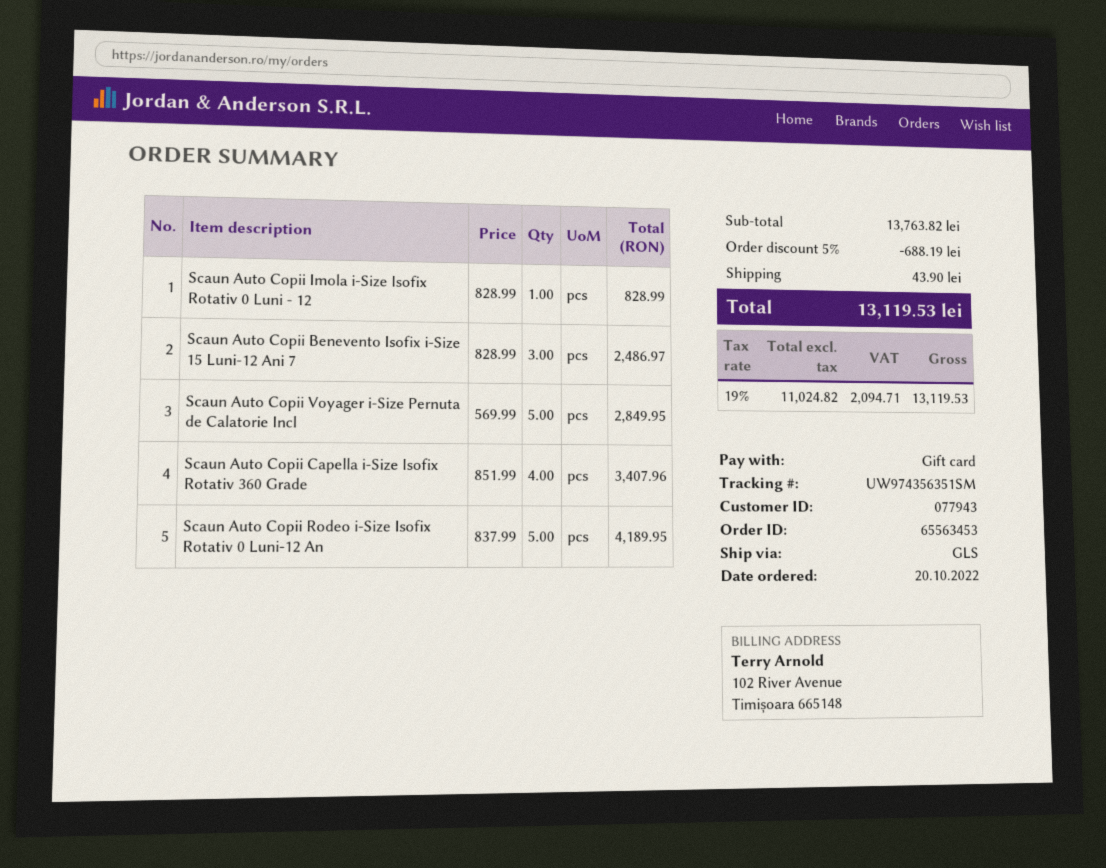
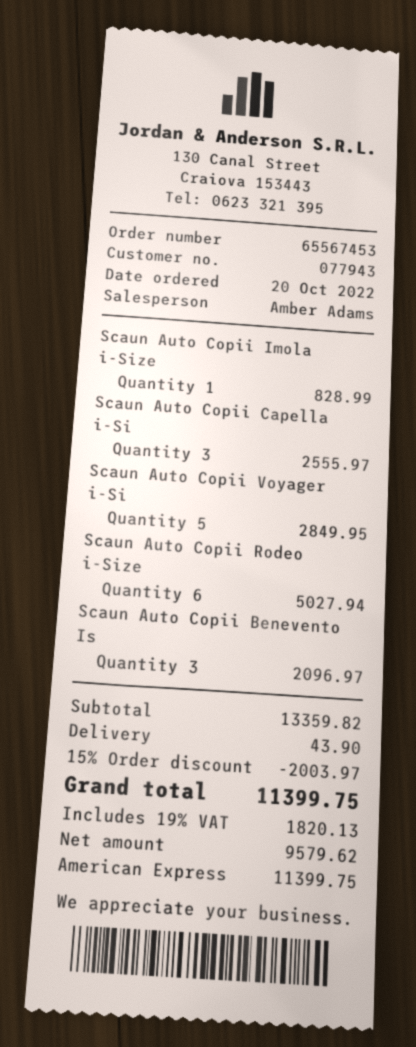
order number: 65563453 -> 65567453
payment method: gift card -> American Express
Scaun Auto Copii Benevento Isofix i-Size 15 Luni-12 Ani 7: 3 for 2486.97 -> 3 for 2096.97
Scaun Auto Copii Capella i-Size Isofix Rotativ 360 Grade: 4 for 3407.96 -> 3 for 2555.97
Scaun Auto Copii Rodeo i-Size Isofix Rotativ 0 Luni-12 An: 5 for 4189.95 -> 6 for 5027.94
subtotal: 13763.82 -> 13359.82
discount: 5% = 688.19 -> 15% = 2003.97
net: 11024.82 -> 9579.62
tax: 19% = 2094.71 -> 19% = 1820.13
total: 13119.53 -> 11399.75

